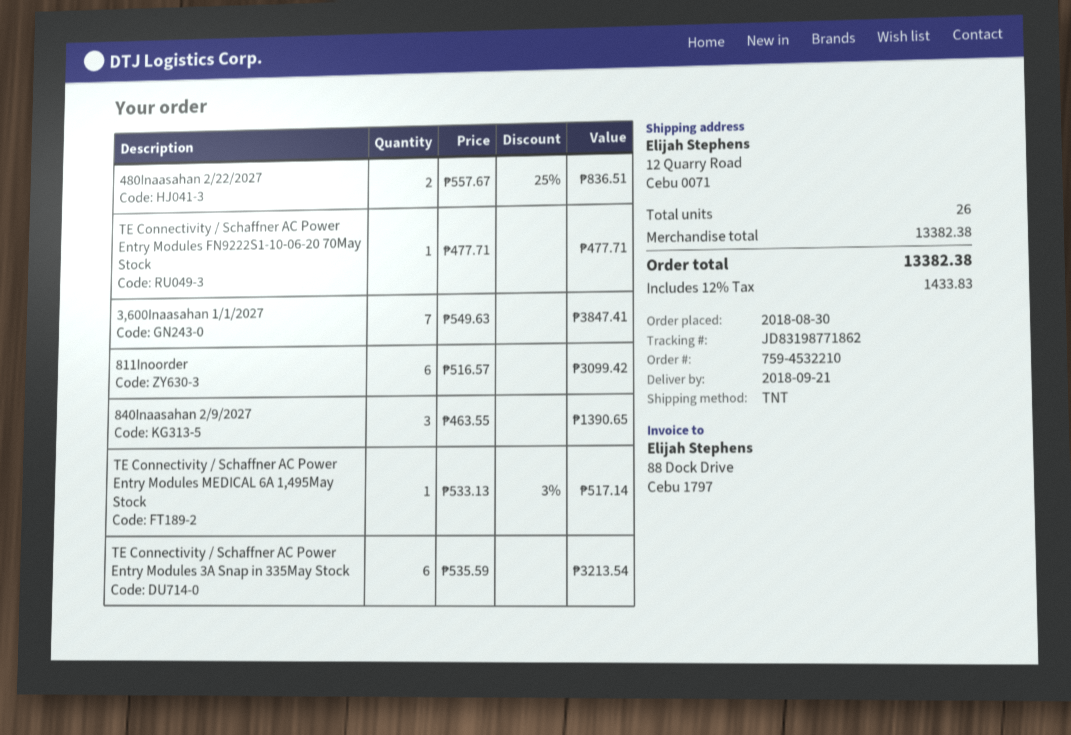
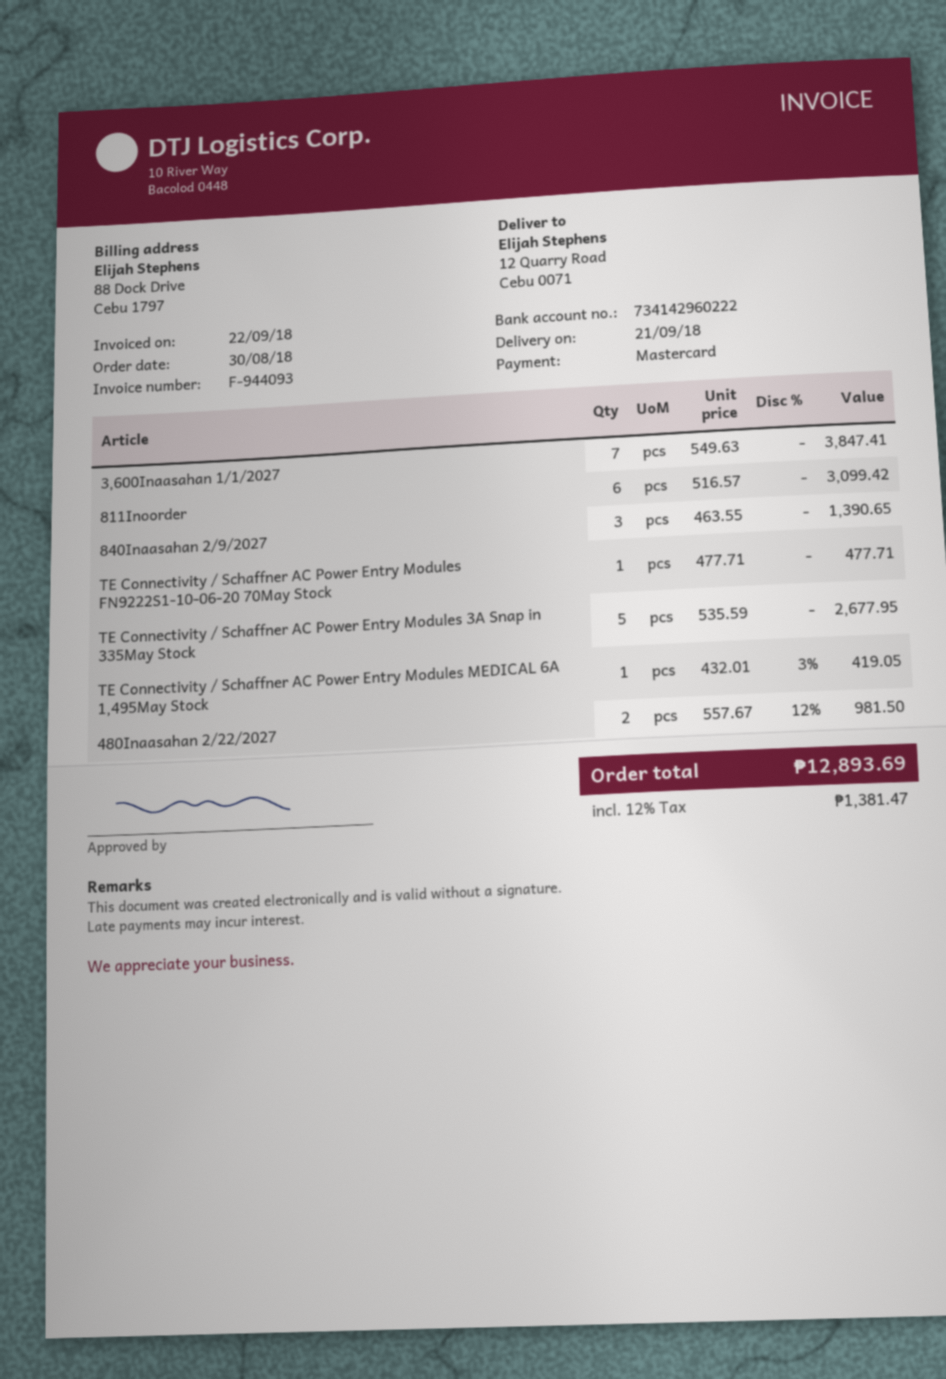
480Inaasahan 2/22/2027: 2 x 557.67 - 25% = 836.51 -> 2 x 557.67 - 12% = 981.50
TE Connectivity / Schaffner AC Power Entry Modules MEDICAL 6A 1,495May Stock: 1 x 533.13 - 3% = 517.14 -> 1 x 432.01 - 3% = 419.05
TE Connectivity / Schaffner AC Power Entry Modules 3A Snap in 335May Stock: 6 x 535.59 = 3213.54 -> 5 x 535.59 = 2677.95
tax: 12% = 1433.83 -> 12% = 1381.47
total: 13382.38 -> 12893.69

